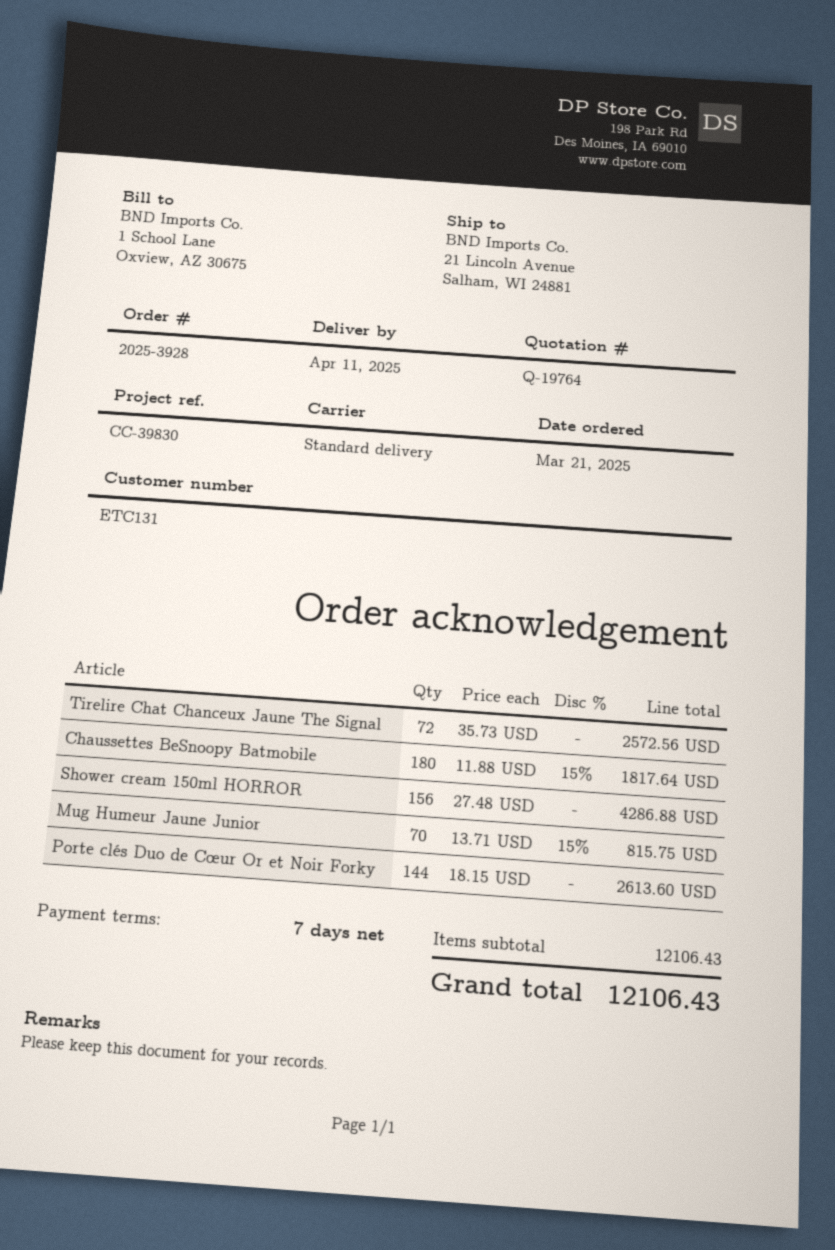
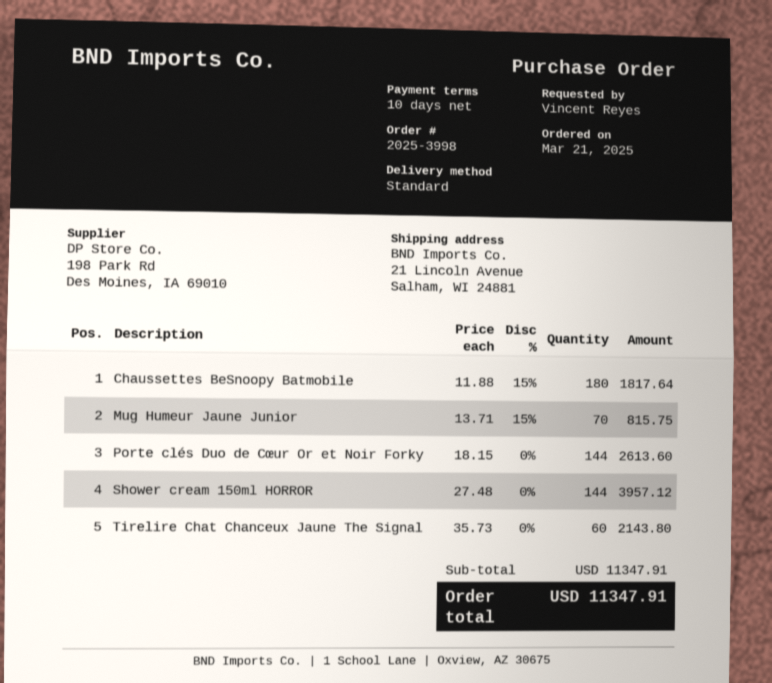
order number: 2025-3928 -> 2025-3998
payment terms: 7 days -> 10 days
Tirelire Chat Chanceux Jaune The Signal: 72 x 35.73 = 2572.56 -> 60 x 35.73 = 2143.80
Shower cream 150ml HORROR: 156 x 27.48 = 4286.88 -> 144 x 27.48 = 3957.12
subtotal: 12106.43 -> 11347.91
total: 12106.43 -> 11347.91

